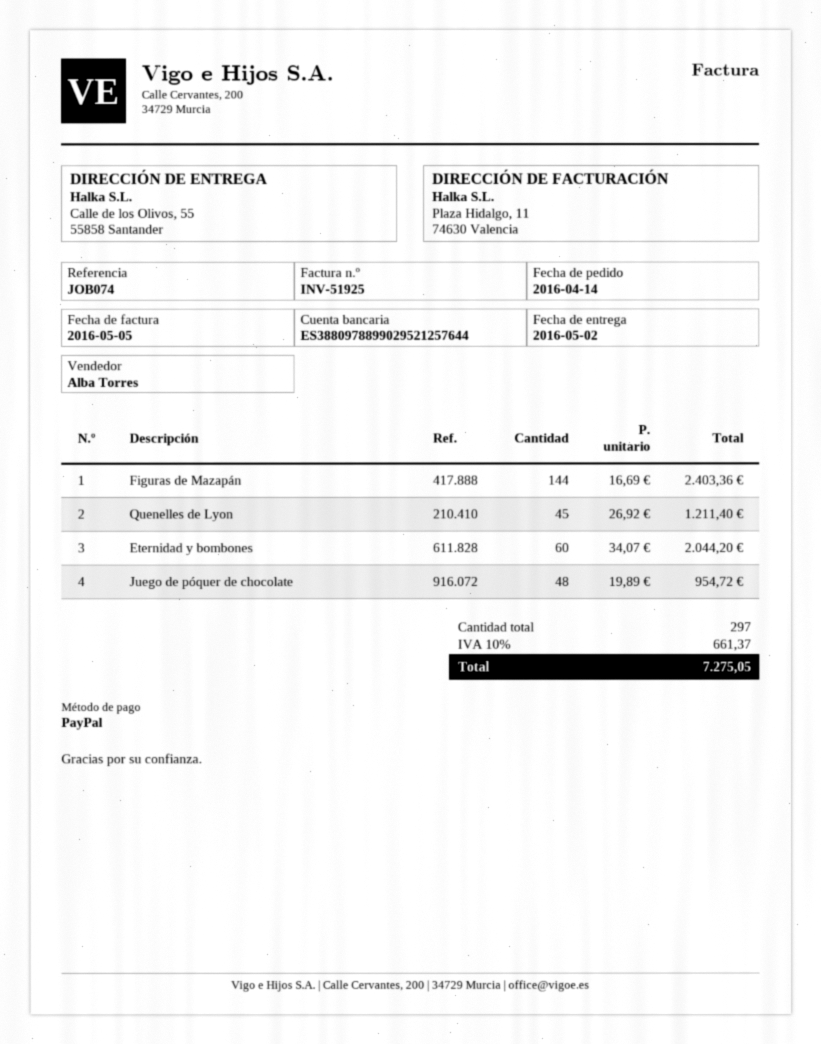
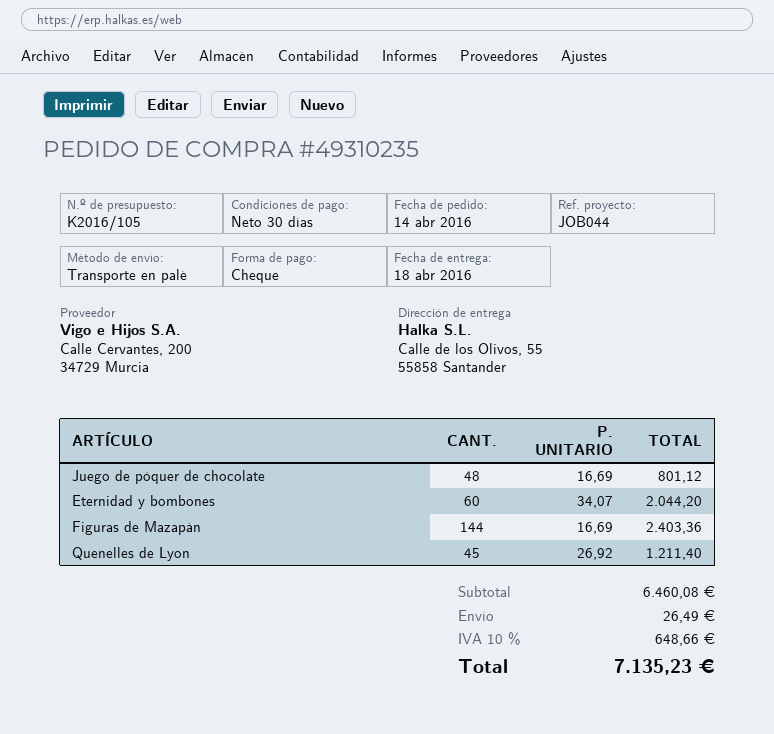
delivery date: 2016-05-02 -> 2016-04-18
reference: JOB074 -> JOB044
payment method: PayPal -> cheque
Juego de póquer de chocolate: 48 x 19.89 = 954.72 -> 48 x 16.69 = 801.12
shipping: none -> 26.49
tax: 10% = 661.37 -> 10% = 648.66
total: 7275.05 -> 7135.23

